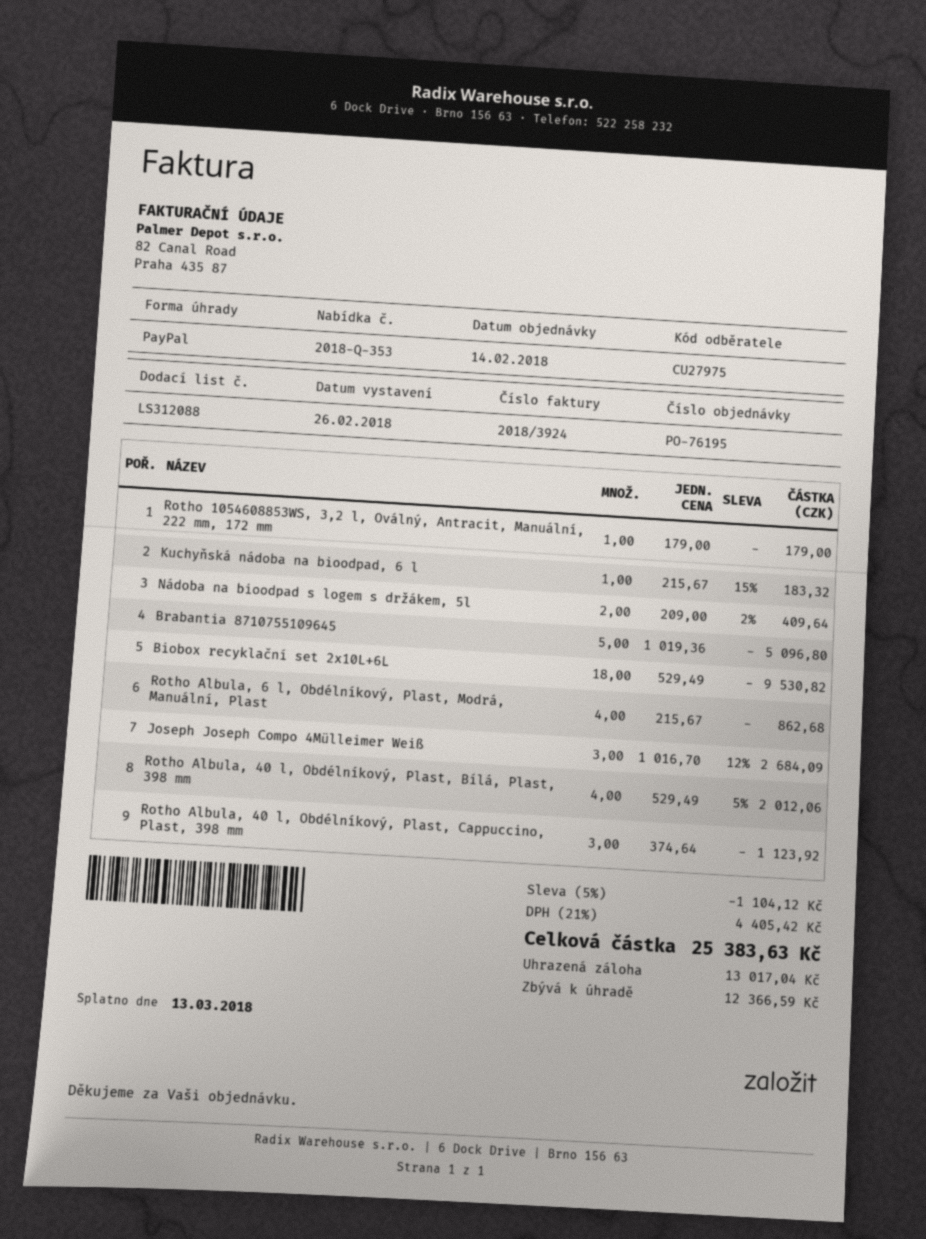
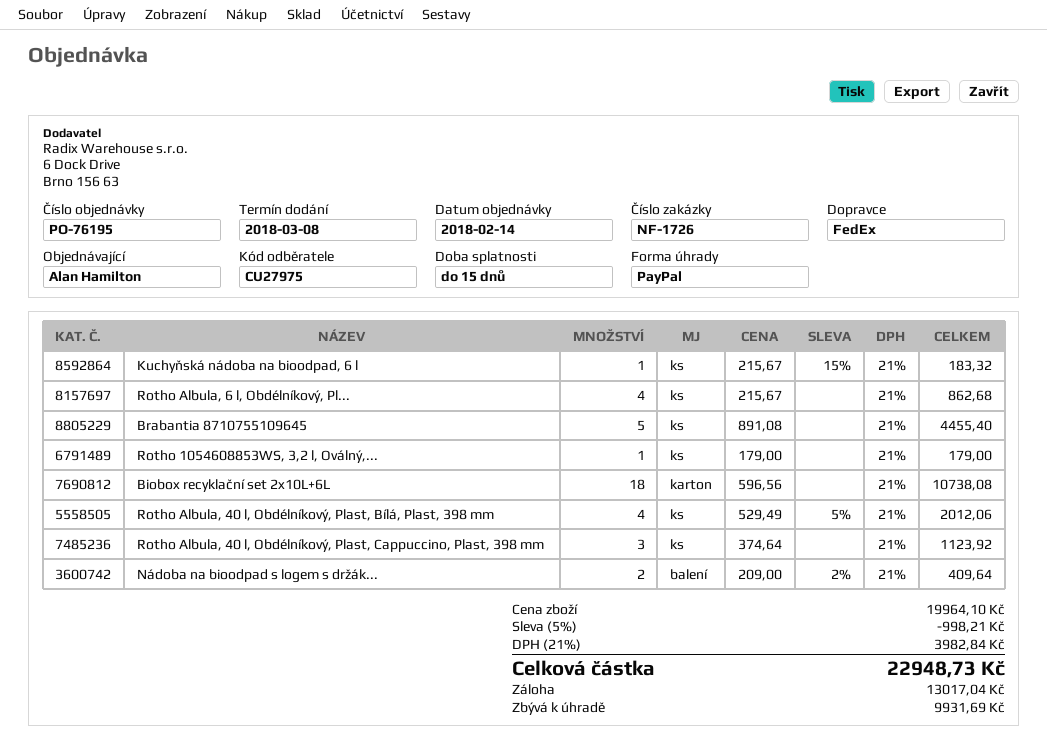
Brabantia 8710755109645: 5 x 1019.36 = 5096.80 -> 5 x 891.08 = 4455.40
Biobox recyklační set 2x10L+6L: 18 x 529.49 = 9530.82 -> 18 x 596.56 = 10738.08
Joseph Joseph Compo 4Mülleimer Weiß: 3 x 1016.70 - 12% = 2684.09 -> none
discount: 5% = 1104.12 -> 5% = 998.21
tax: 21% = 4405.42 -> 21% = 3982.84
total: 25383.63 -> 22948.73
balance: 12366.59 -> 9931.69

